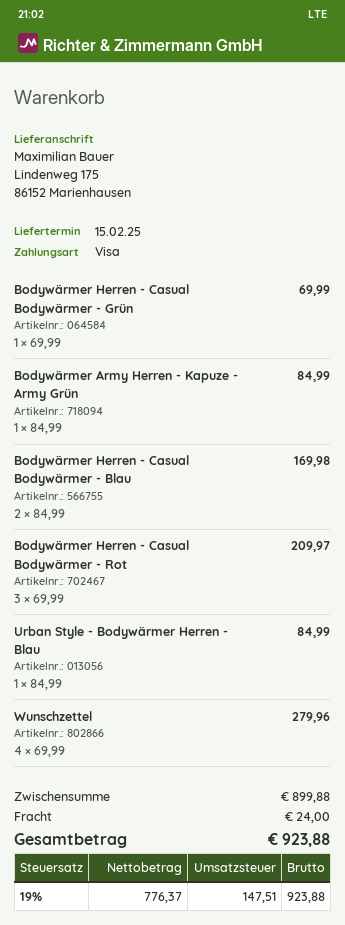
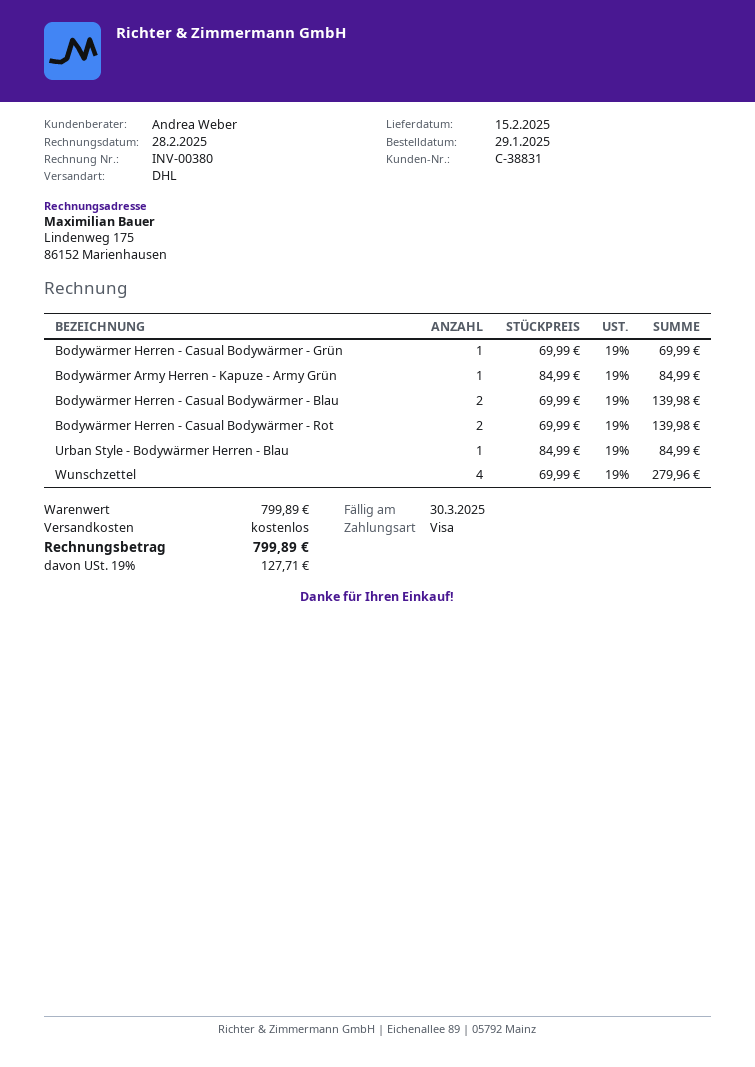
Bodywärmer Herren - Casual Bodywärmer - Blau: 2 x 84.99 = 169.98 -> 2 x 69.99 = 139.98
Bodywärmer Herren - Casual Bodywärmer - Rot: 3 x 69.99 = 209.97 -> 2 x 69.99 = 139.98
subtotal: 899.88 -> 799.89
shipping: 24.00 -> 0.00
tax: 19% = 147.51 -> 19% = 127.71
total: 923.88 -> 799.89

